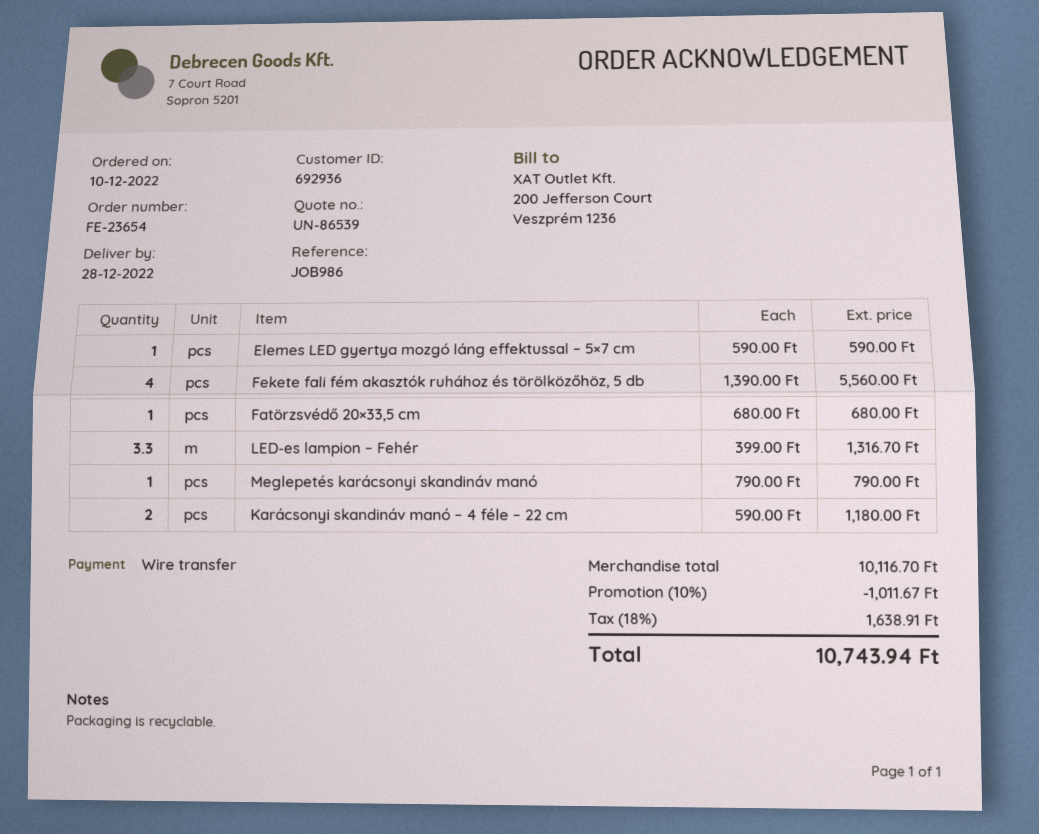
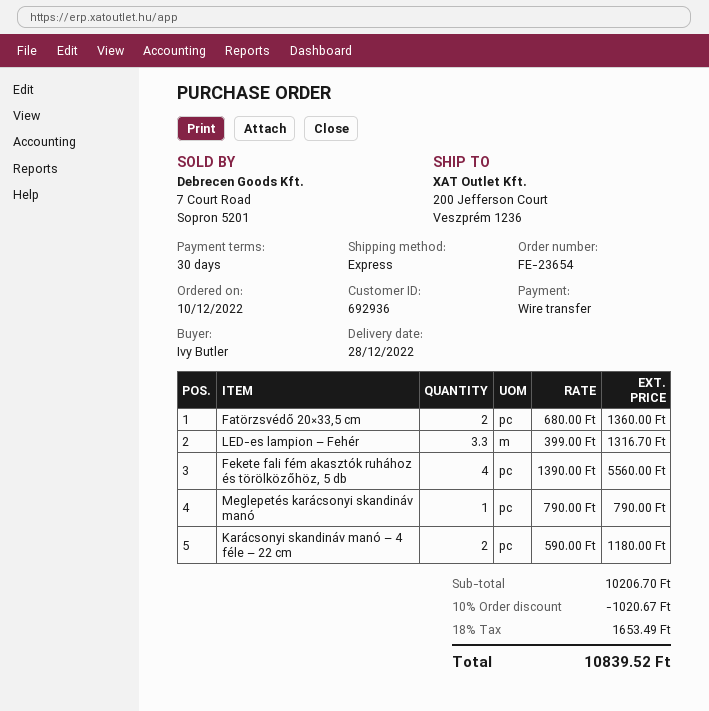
Elemes LED gyertya mozgó láng effektussal – 5×7 cm: 1 x 590.00 = 590.00 -> none
Fatörzsvédő 20×33,5 cm: 1 x 680.00 = 680.00 -> 2 x 680.00 = 1360.00
subtotal: 10116.70 -> 10206.70
discount: 10% = 1011.67 -> 10% = 1020.67
tax: 18% = 1638.91 -> 18% = 1653.49
total: 10743.94 -> 10839.52

